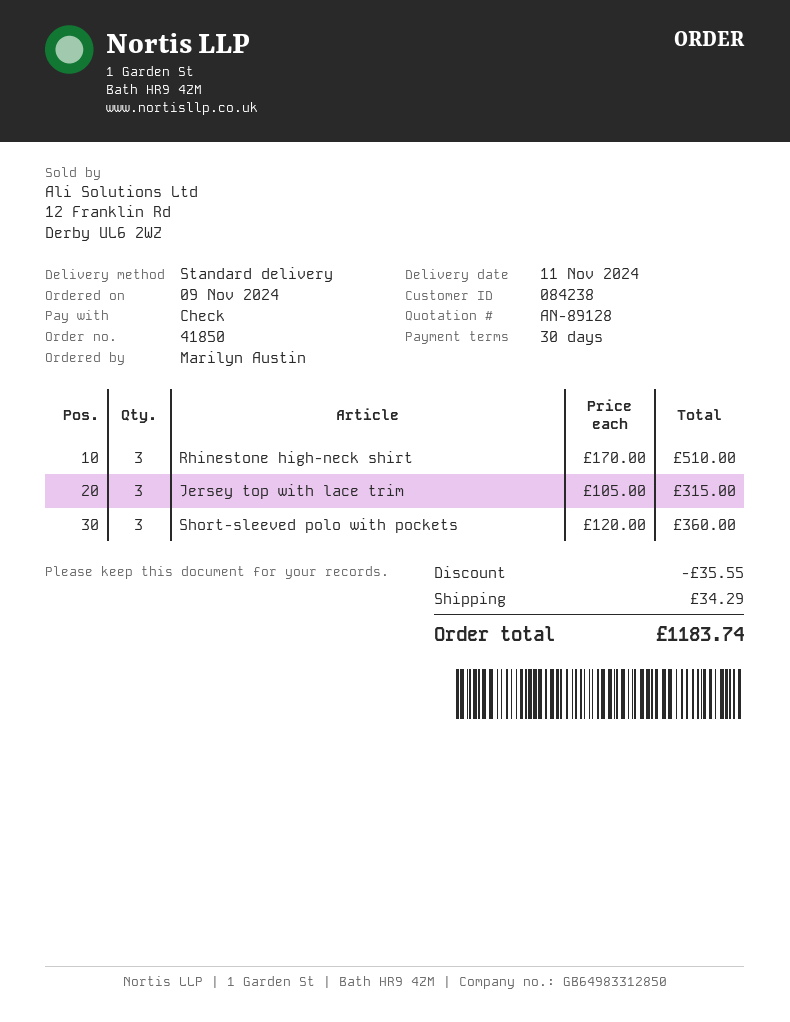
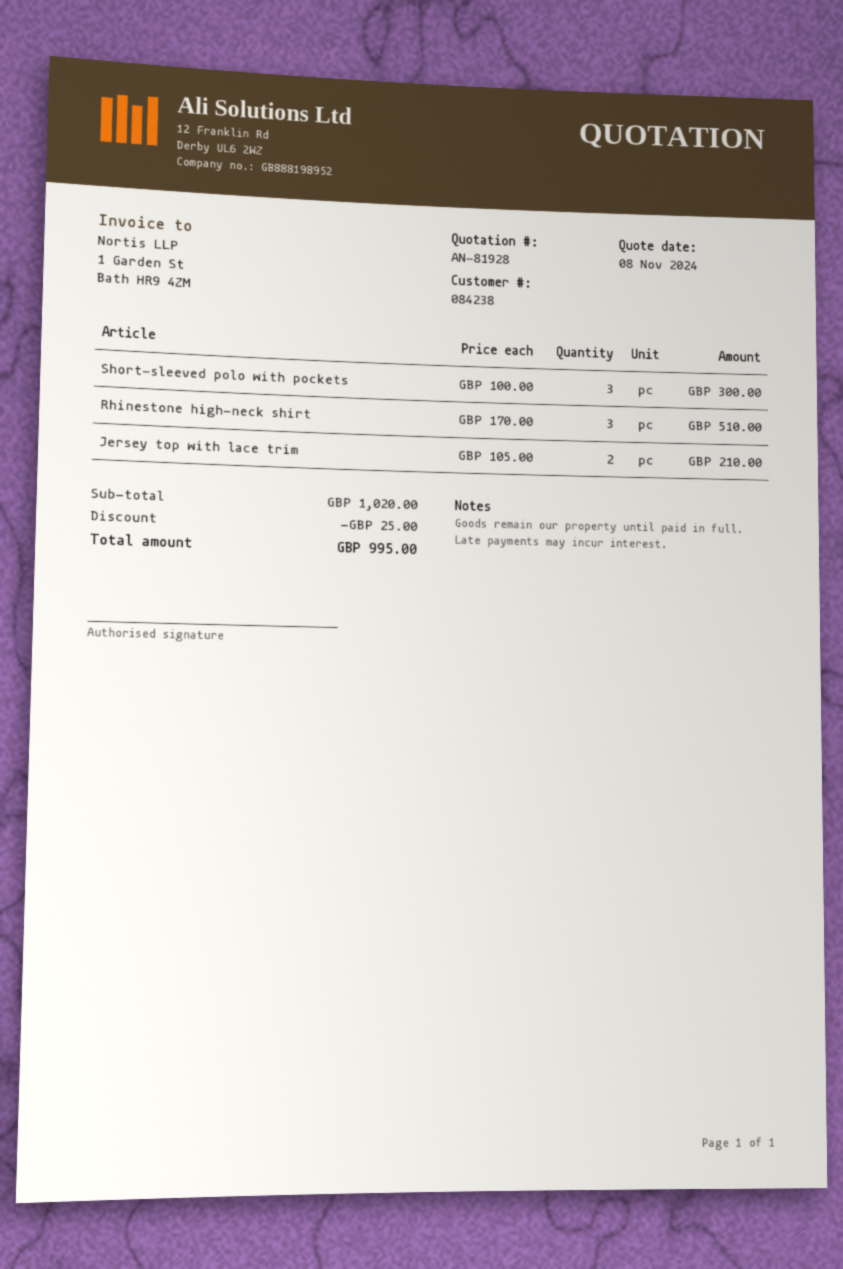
quote number: AN-89128 -> AN-81928
Jersey top with lace trim: 3 x 105.00 = 315.00 -> 2 x 105.00 = 210.00
Short-sleeved polo with pockets: 3 x 120.00 = 360.00 -> 3 x 100.00 = 300.00
discount: 35.55 -> 25.00
shipping: 34.29 -> none
total: 1183.74 -> 995.00

